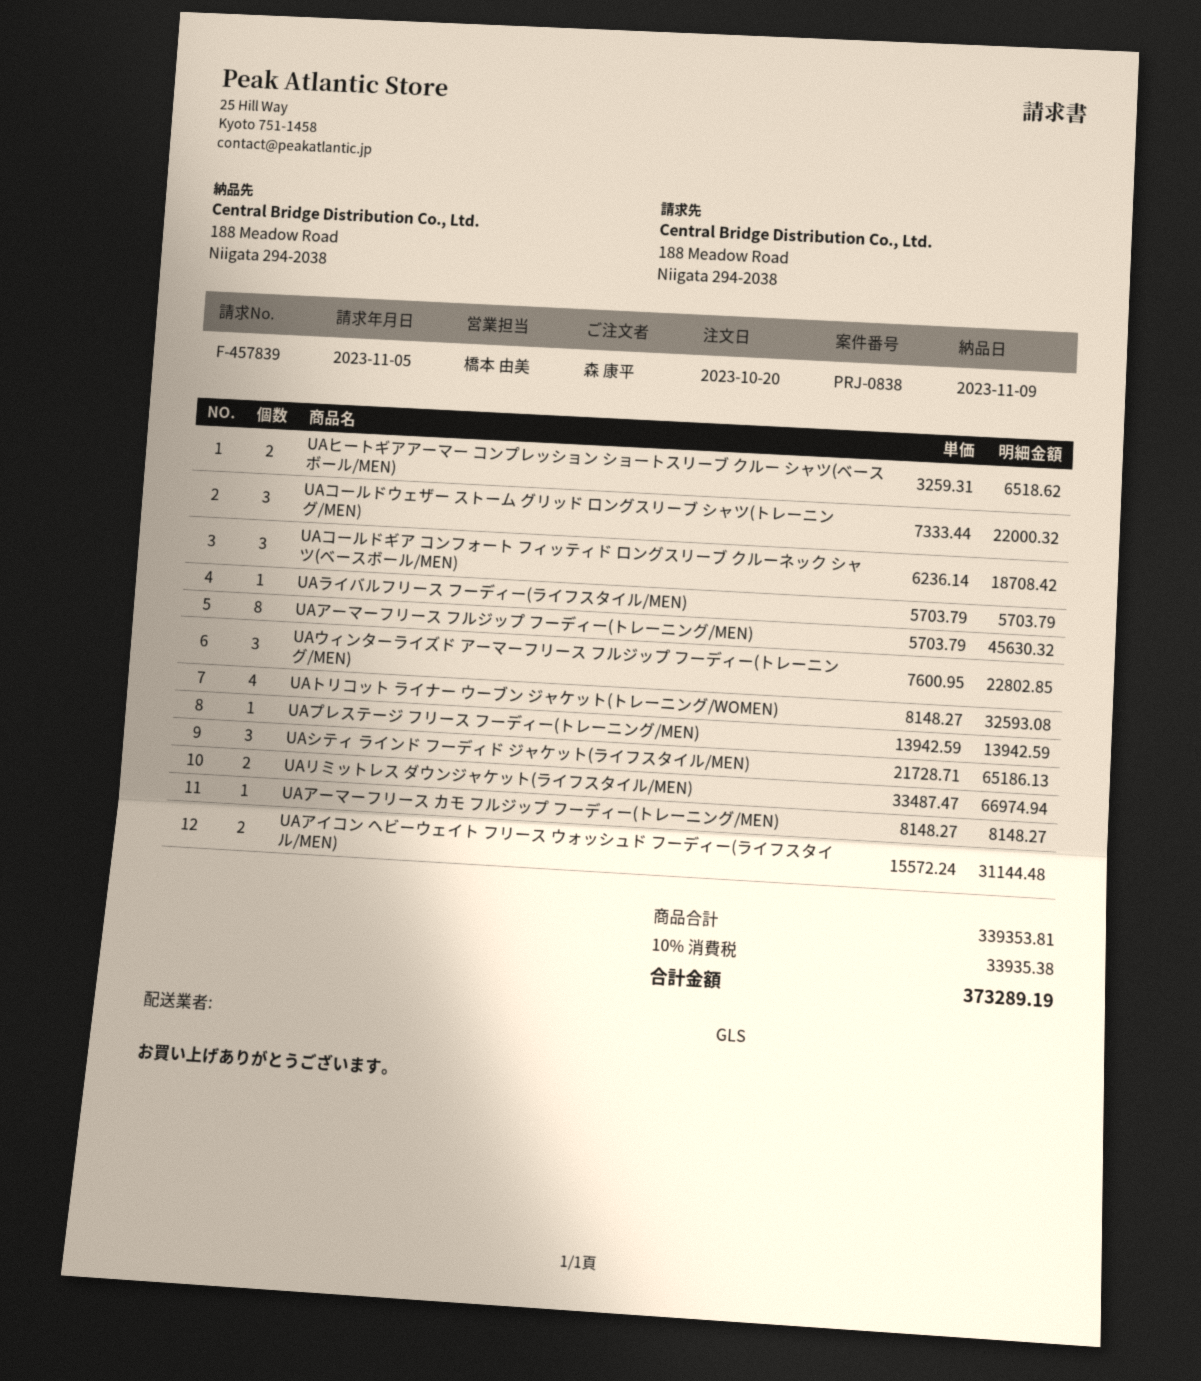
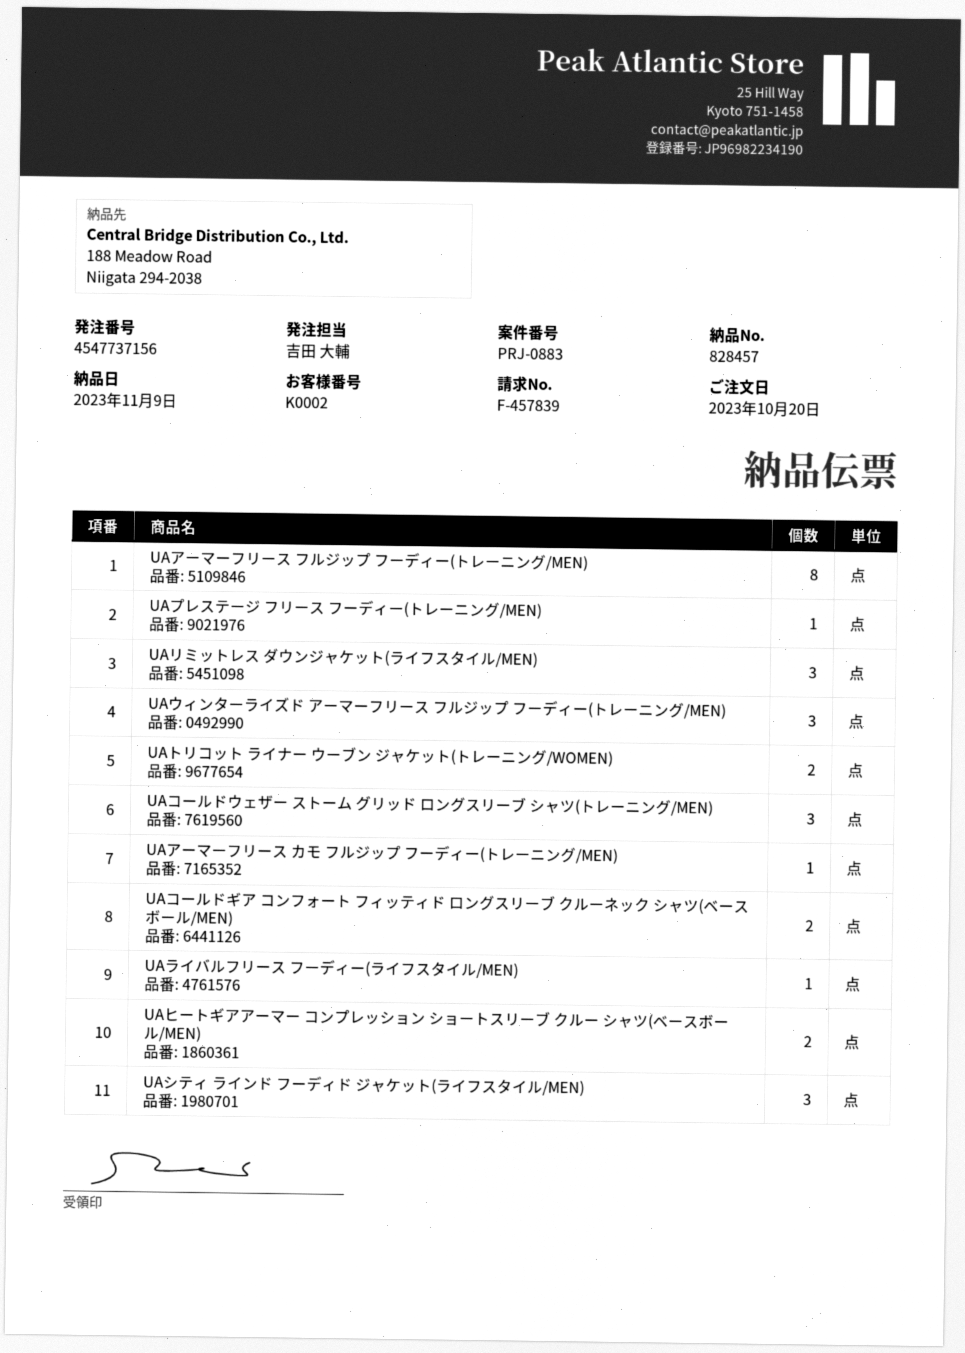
reference: PRJ-0838 -> PRJ-0883
ordered by: 森 康平 -> 吉田 大輔
UAコールドギア コンフォート フィッティド ロングスリーブ クルーネック シャツ(ベースボール/MEN): 3 -> 2
UAトリコット ライナー ウーブン ジャケット(トレーニング/WOMEN): 4 -> 2
UAリミットレス ダウンジャケット(ライフスタイル/MEN): 2 -> 3
UAアイコン ヘビーウェイト フリース ウォッシュド フーディー(ライフスタイル/MEN): 2 -> none

